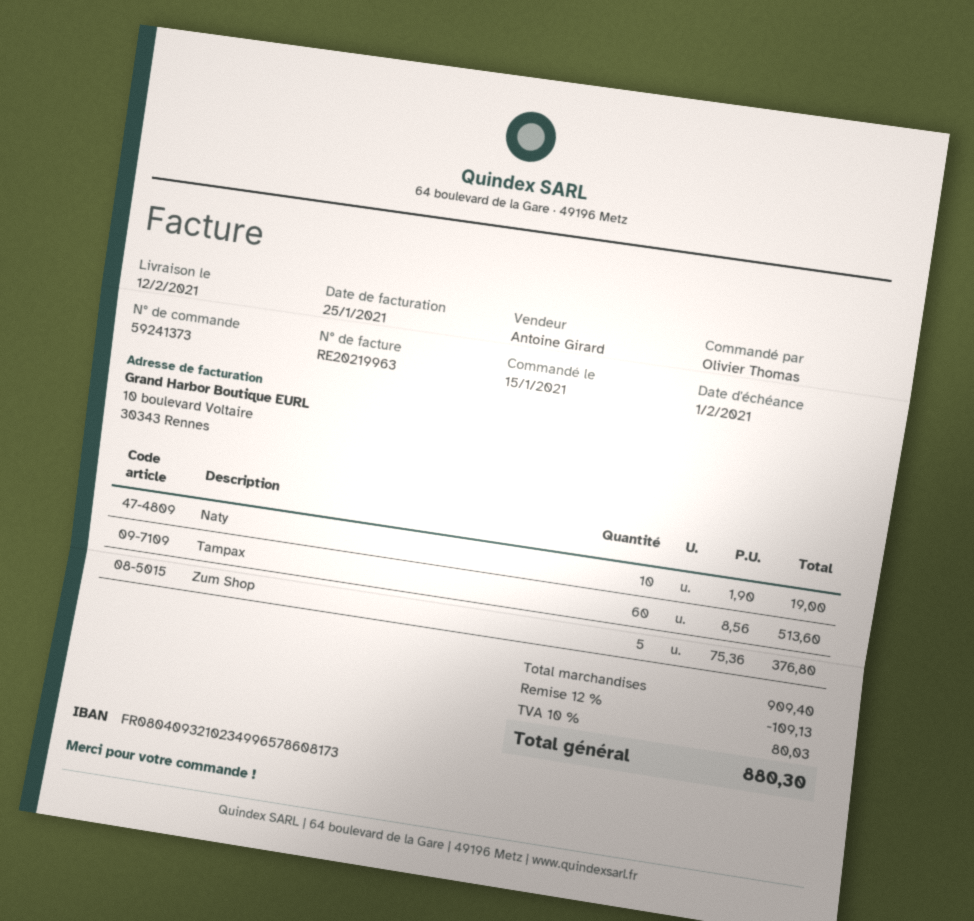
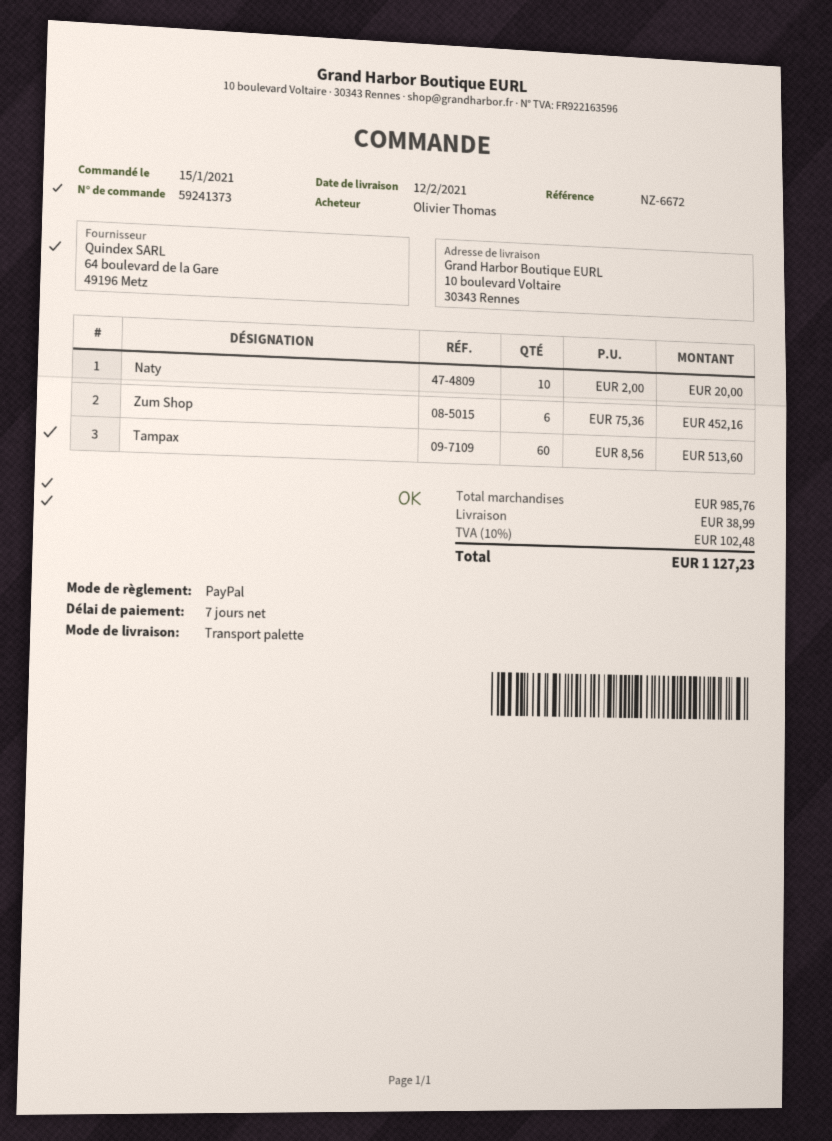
Naty: 10 x 1.90 = 19.00 -> 10 x 2.00 = 20.00
Zum Shop: 5 x 75.36 = 376.80 -> 6 x 75.36 = 452.16
subtotal: 909.40 -> 985.76
discount: 12% = 109.13 -> none
shipping: none -> 38.99
tax: 10% = 80.03 -> 10% = 102.48
total: 880.30 -> 1127.23

